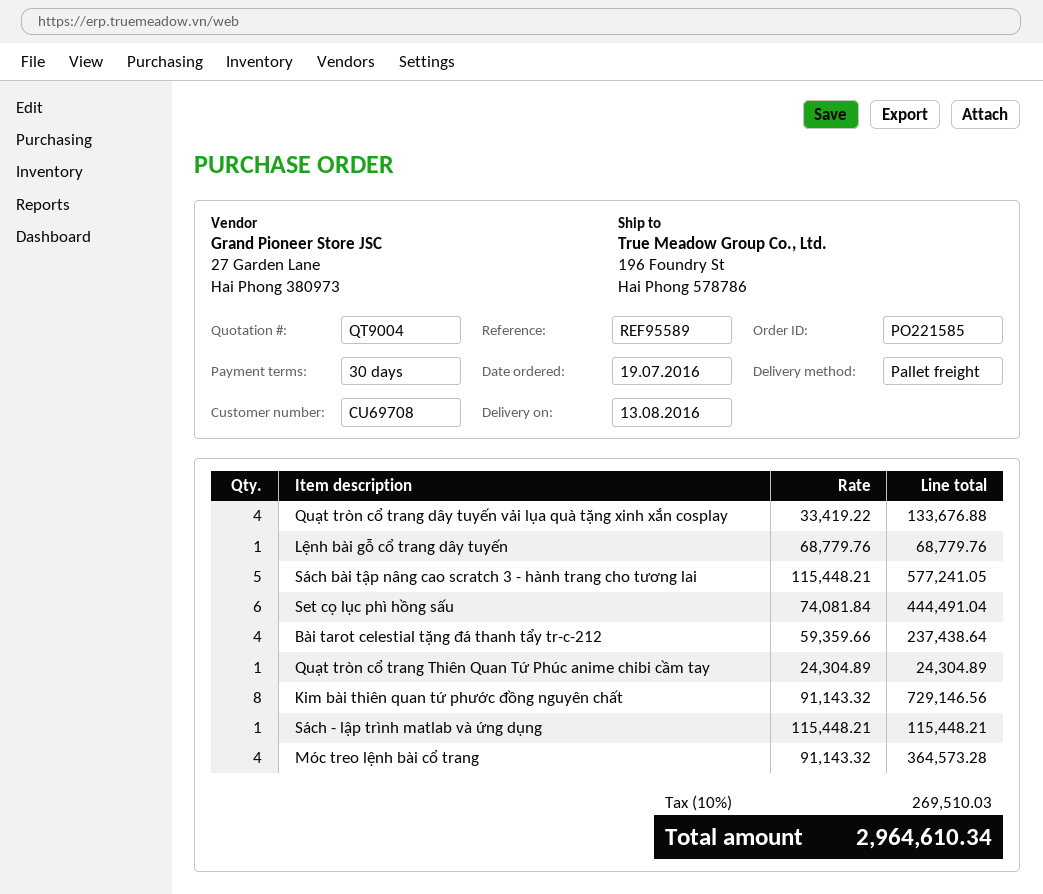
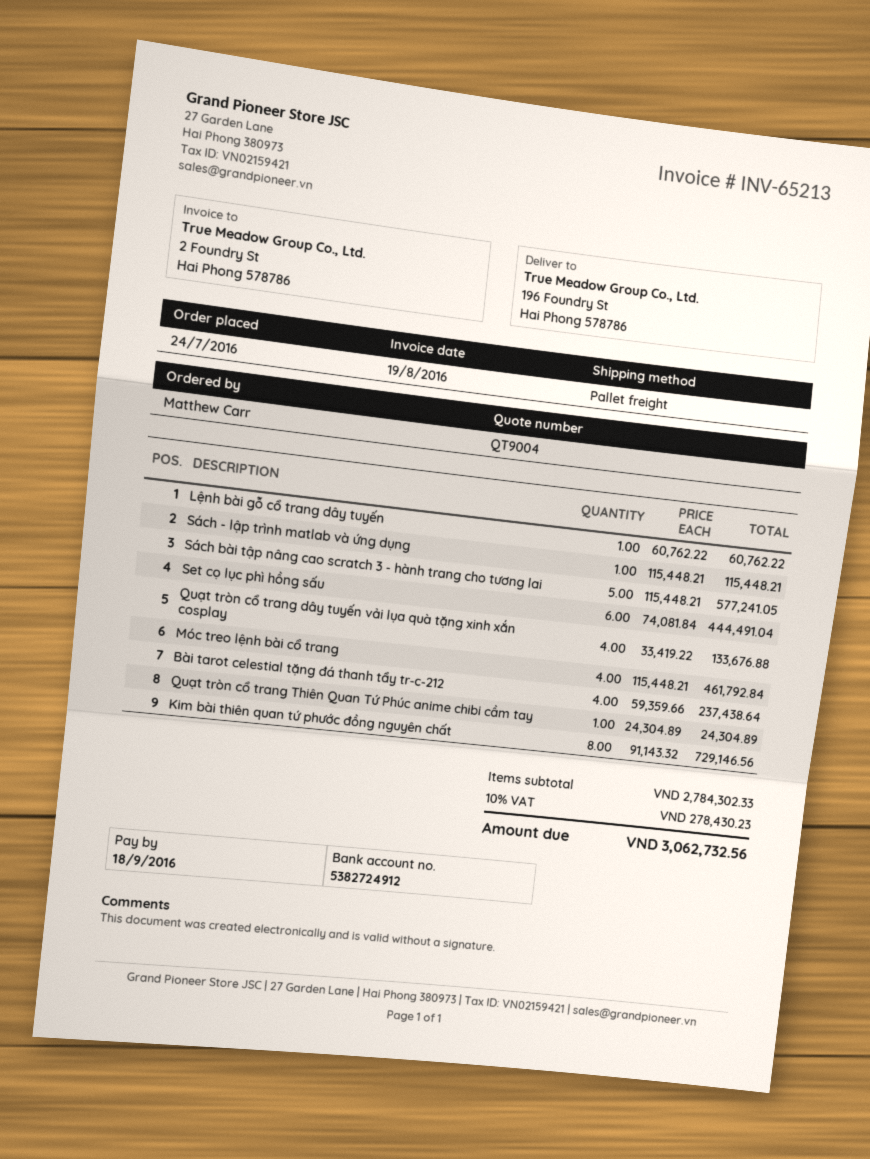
order date: 2016-07-19 -> 2016-07-24
Lệnh bài gỗ cổ trang dây tuyến: 1 x 68779.76 = 68779.76 -> 1 x 60762.22 = 60762.22
Móc treo lệnh bài cổ trang: 4 x 91143.32 = 364573.28 -> 4 x 115448.21 = 461792.84
tax: 10% = 269510.03 -> 10% = 278430.23
total: 2964610.34 -> 3062732.56

